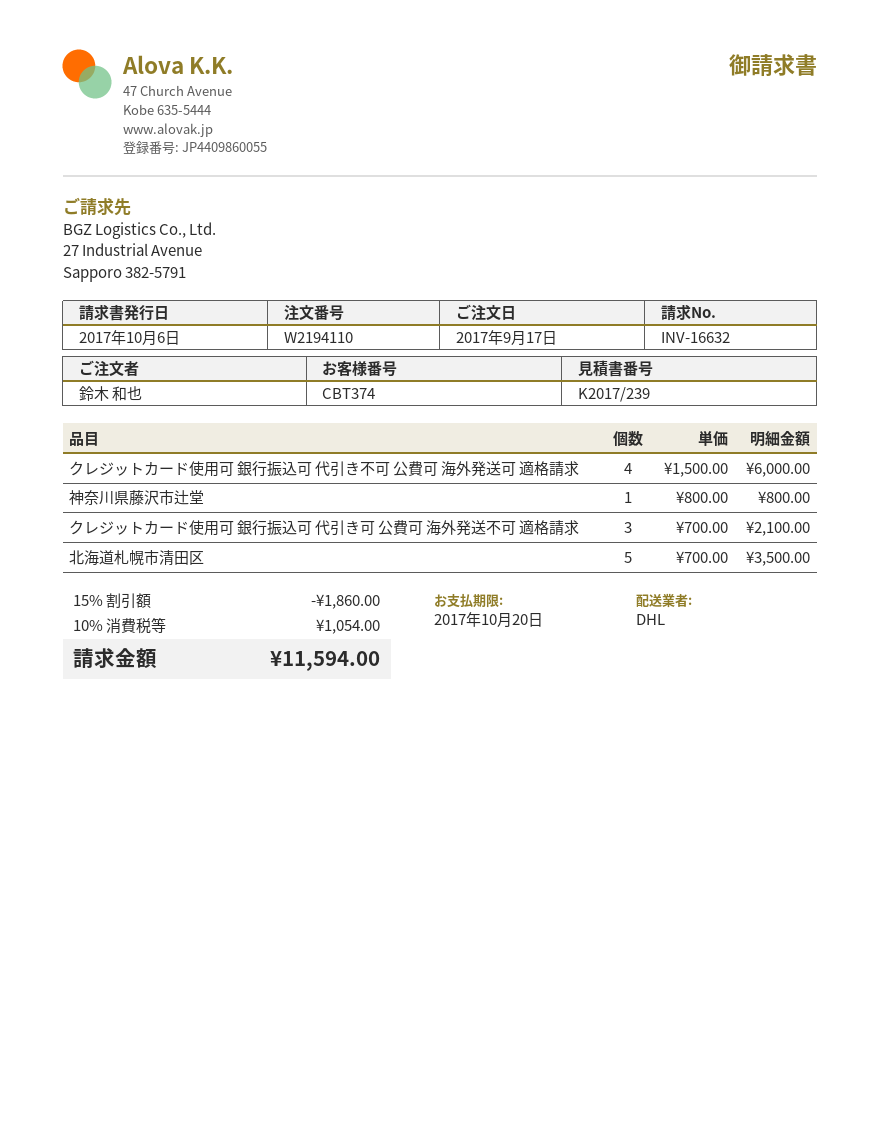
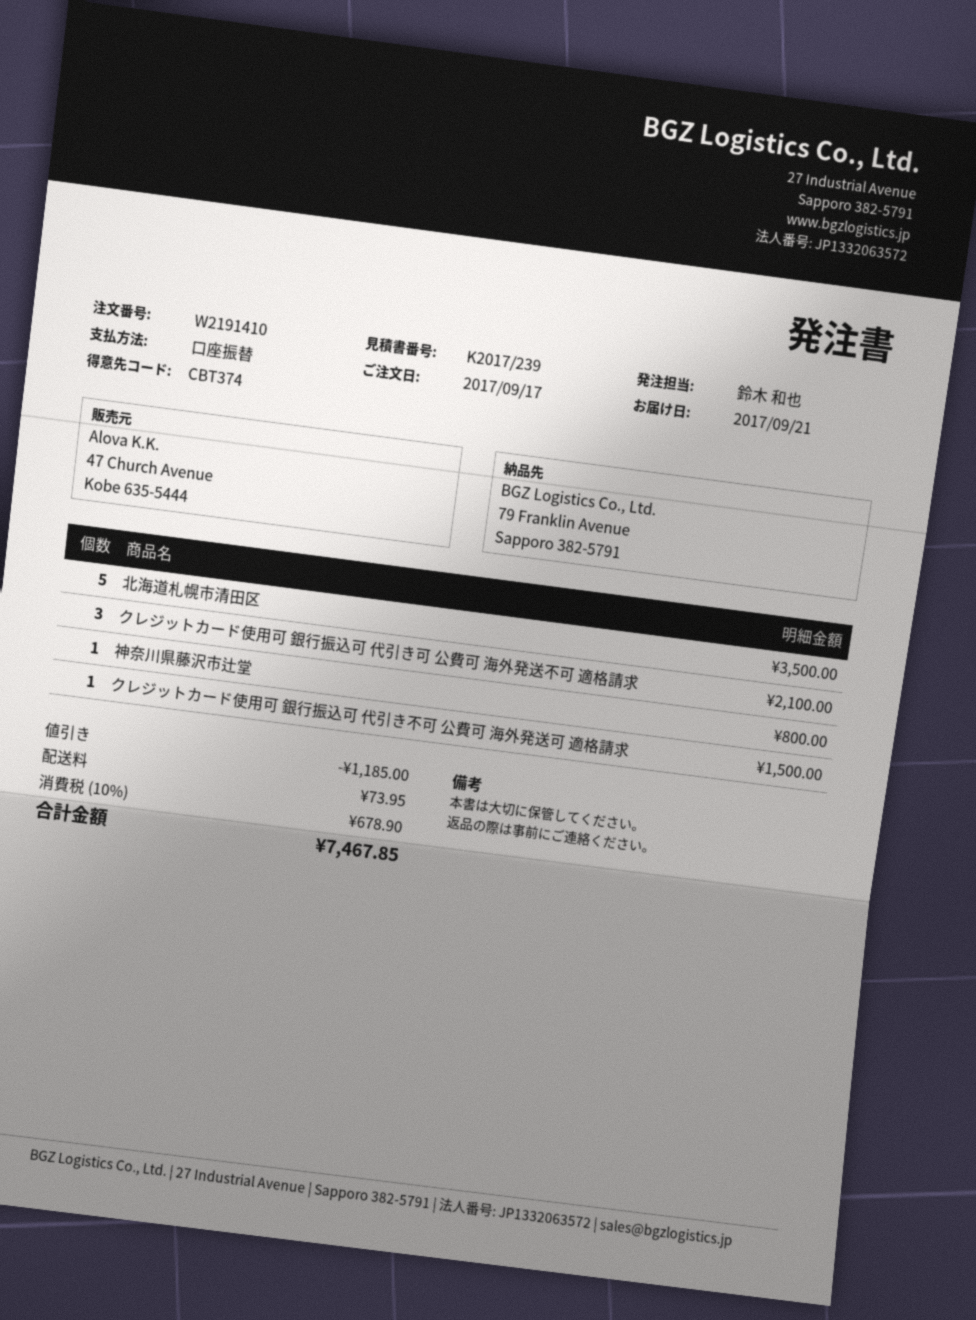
order number: W2194110 -> W2191410
クレジットカード使用可 銀行振込可 代引き不可 公費可 海外発送可 適格請求: 4 for 6000.00 -> 1 for 1500.00
discount: 1860.00 -> 1185.00
shipping: none -> 73.95
tax: 10% = 1054.00 -> 10% = 678.90
total: 11594.00 -> 7467.85

